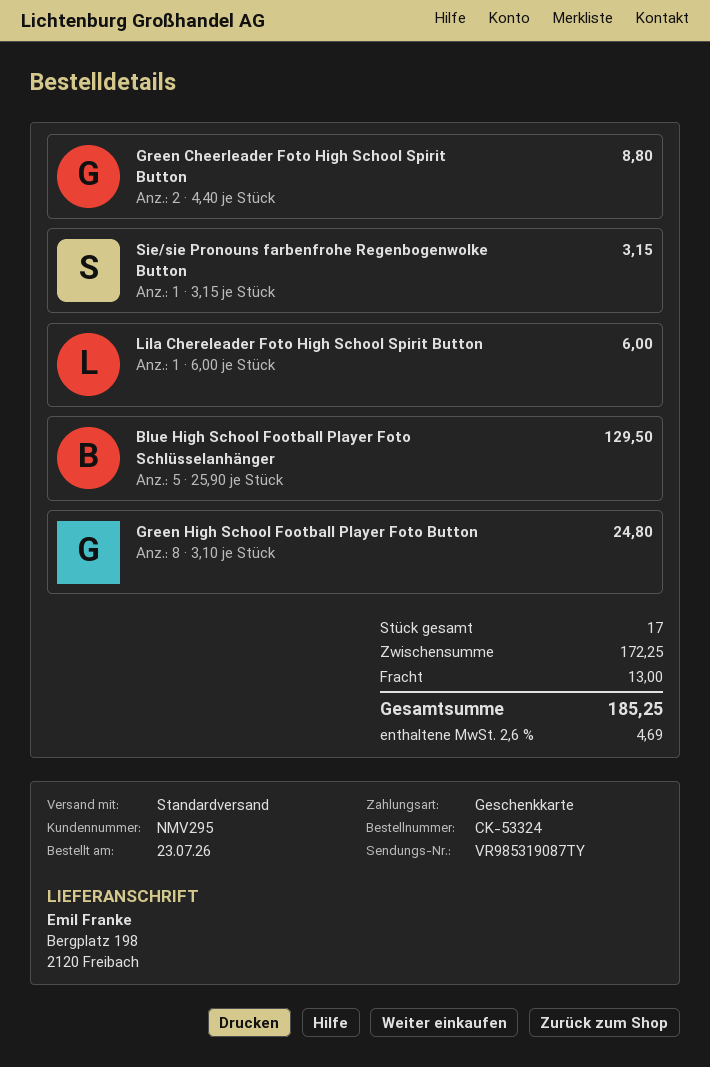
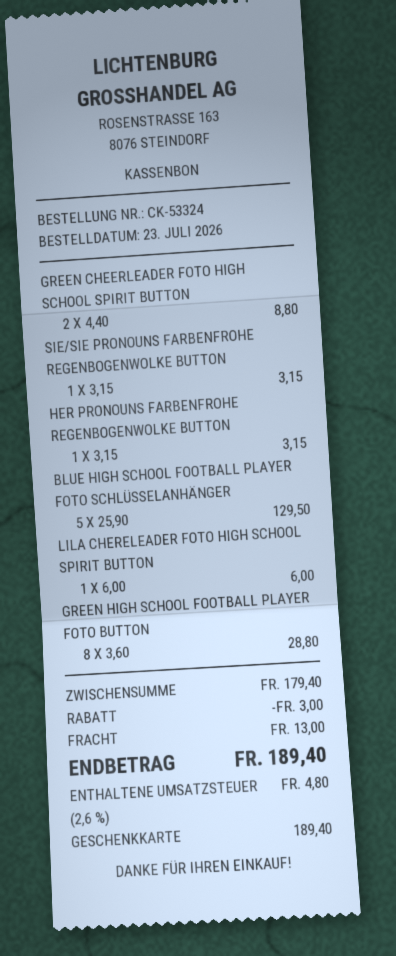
Green High School Football Player Foto Button: 8 x 3.10 = 24.80 -> 8 x 3.60 = 28.80
HER PRONOUNS FARBENFROHE REGENBOGENWOLKE BUTTON: none -> 1 x 3.15 = 3.15
subtotal: 172.25 -> 179.40
discount: none -> 3.00
tax: 2.6% = 4.69 -> 2.6% = 4.80
total: 185.25 -> 189.40

